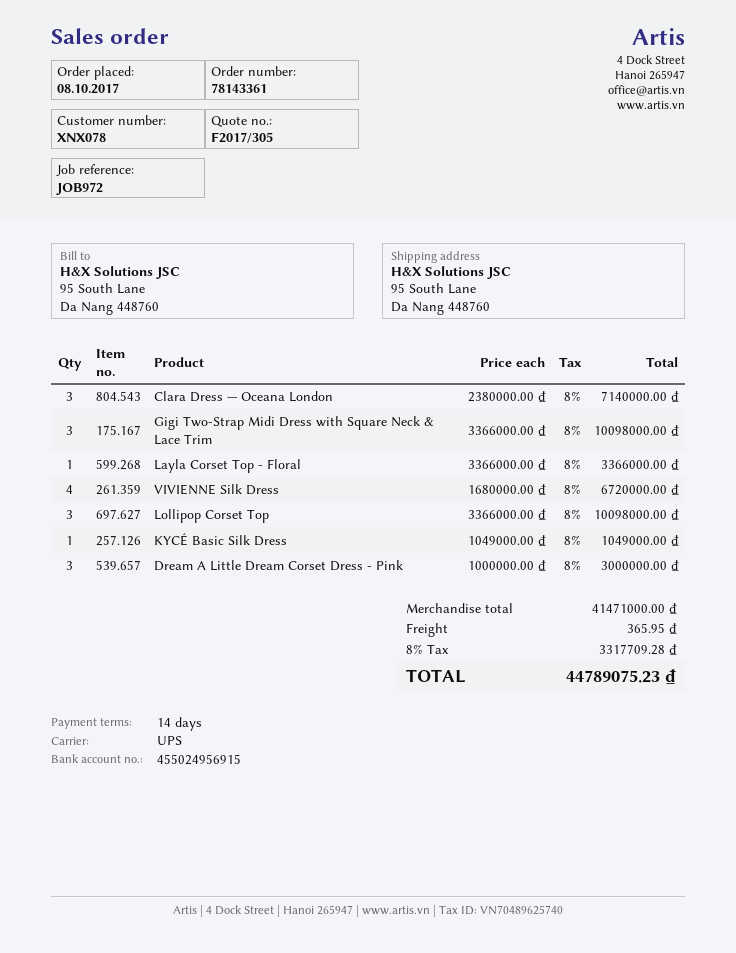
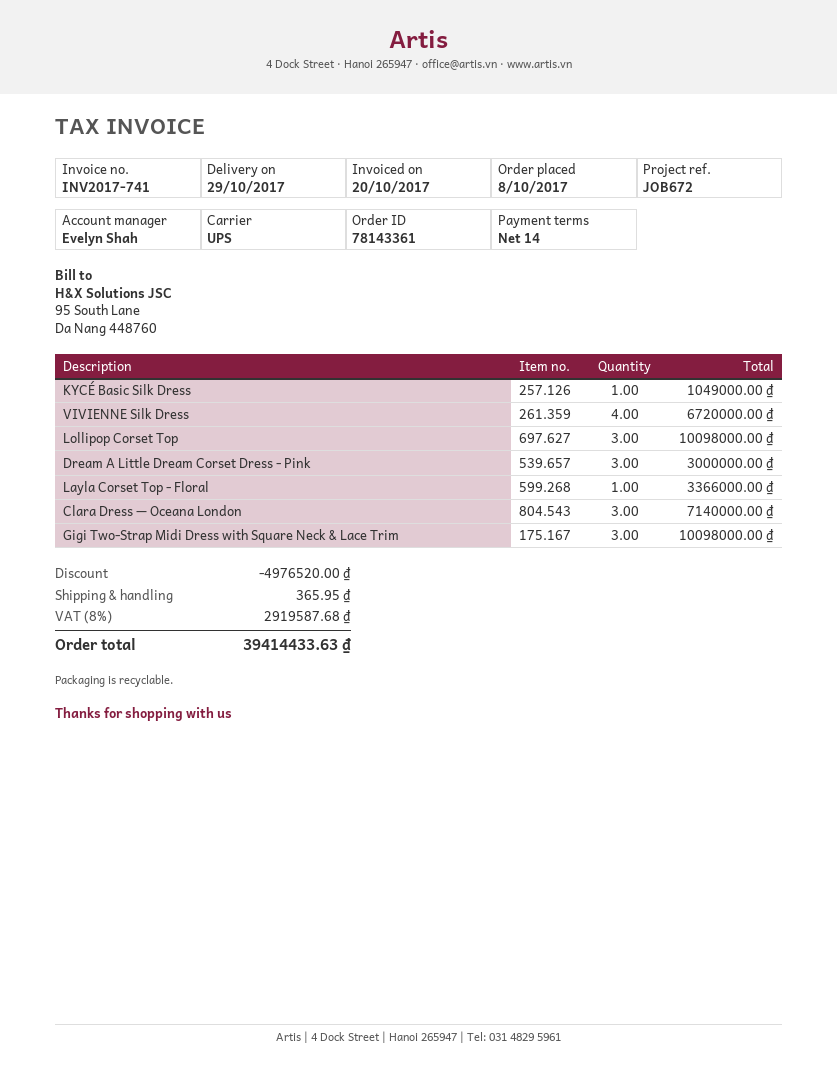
reference: JOB972 -> JOB672
discount: none -> 4976520.00
tax: 8% = 3317709.28 -> 8% = 2919587.68
total: 44789075.23 -> 39414433.63

